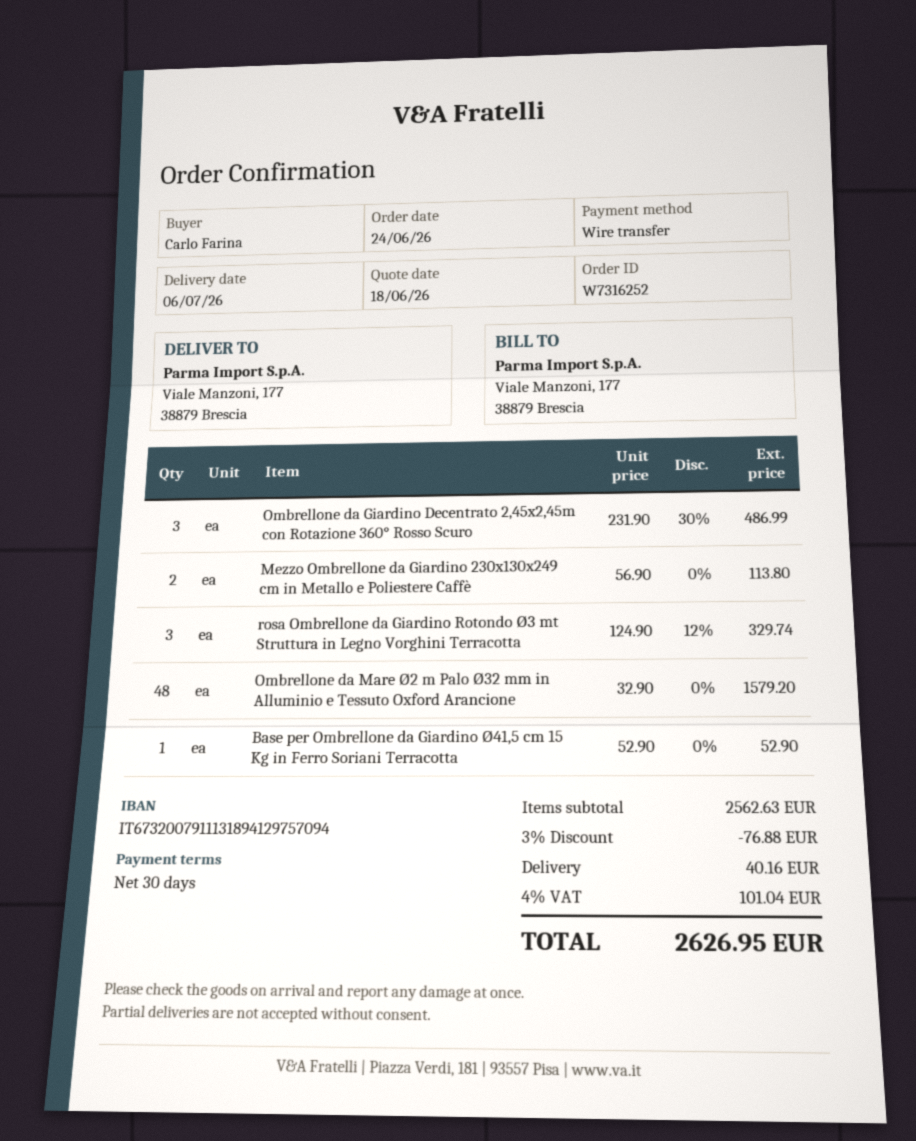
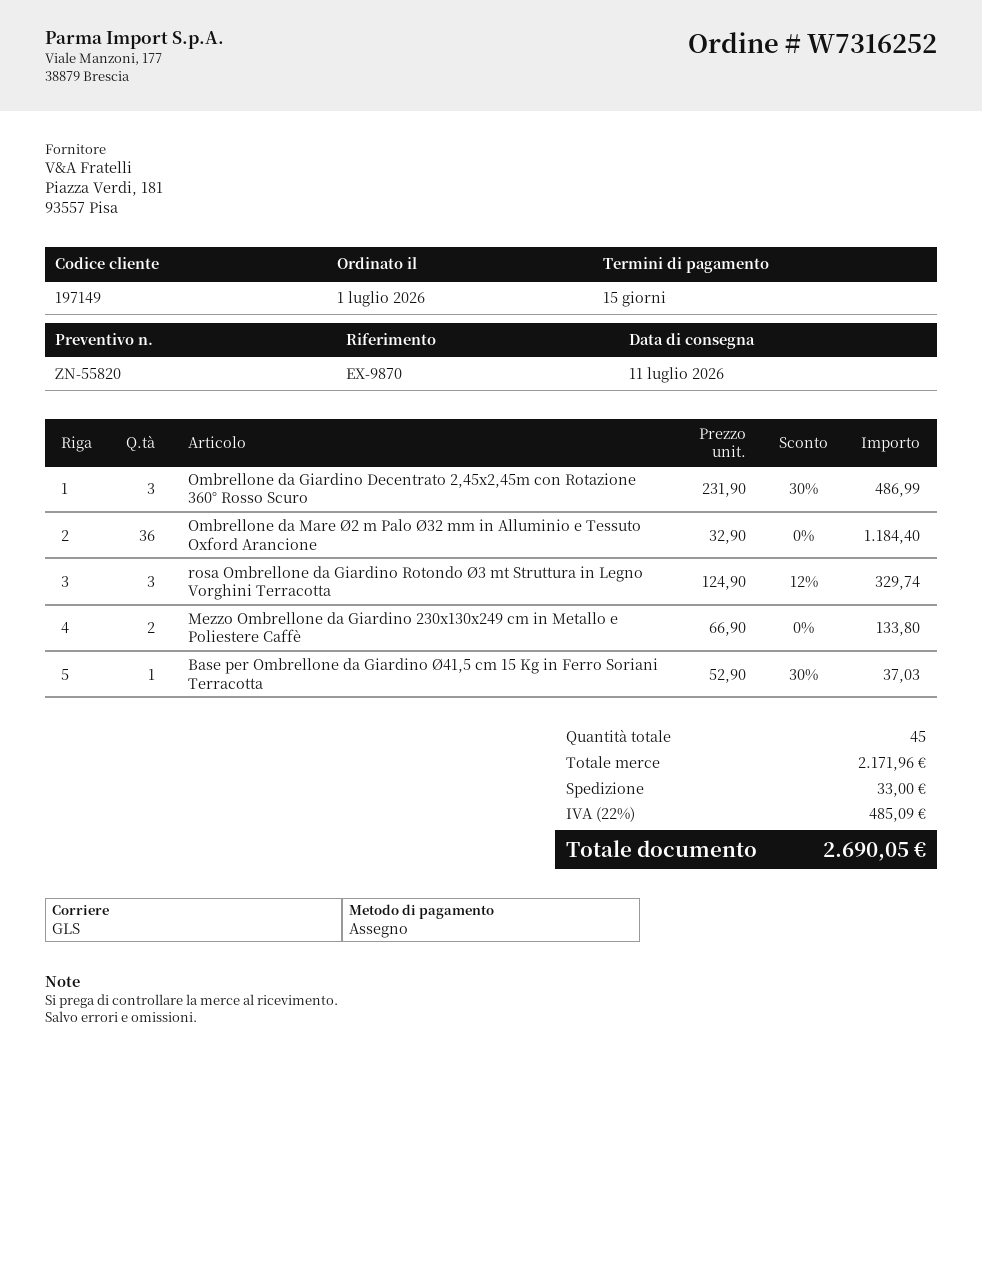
order date: 2026-06-24 -> 2026-07-01
delivery date: 2026-07-06 -> 2026-07-11
payment terms: 30 days -> 15 days
payment method: bank transfer -> cheque
Mezzo Ombrellone da Giardino 230x130x249 cm in Metallo e Poliestere Caffè: 2 x 56.90 = 113.80 -> 2 x 66.90 = 133.80
Ombrellone da Mare Ø2 m Palo Ø32 mm in Alluminio e Tessuto Oxford Arancione: 48 x 32.90 = 1579.20 -> 36 x 32.90 = 1184.40
Base per Ombrellone da Giardino Ø41,5 cm 15 Kg in Ferro Soriani Terracotta: 1 x 52.90 = 52.90 -> 1 x 52.90 - 30% = 37.03
subtotal: 2562.63 -> 2171.96
discount: 3% = 76.88 -> none
shipping: 40.16 -> 33.00
tax: 4% = 101.04 -> 22% = 485.09
total: 2626.95 -> 2690.05

